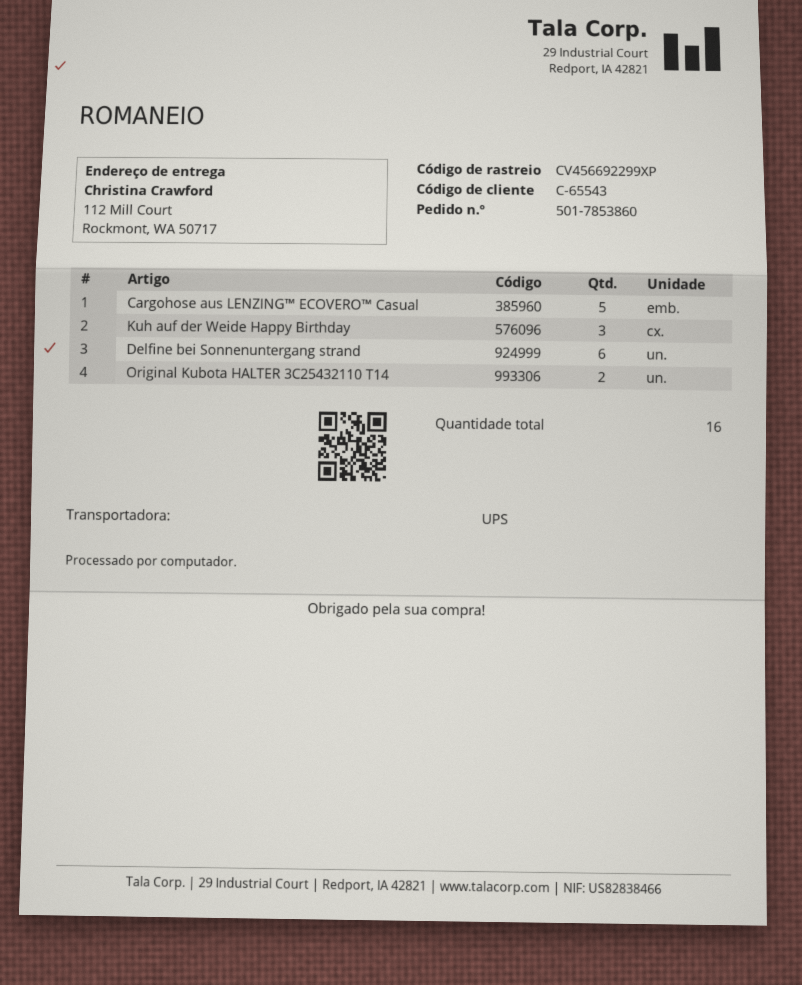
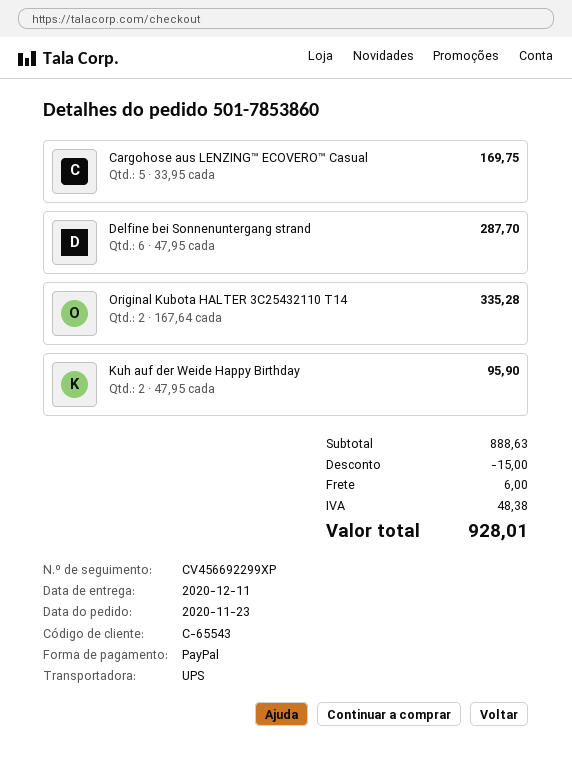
Kuh auf der Weide Happy Birthday: 3 -> 2

